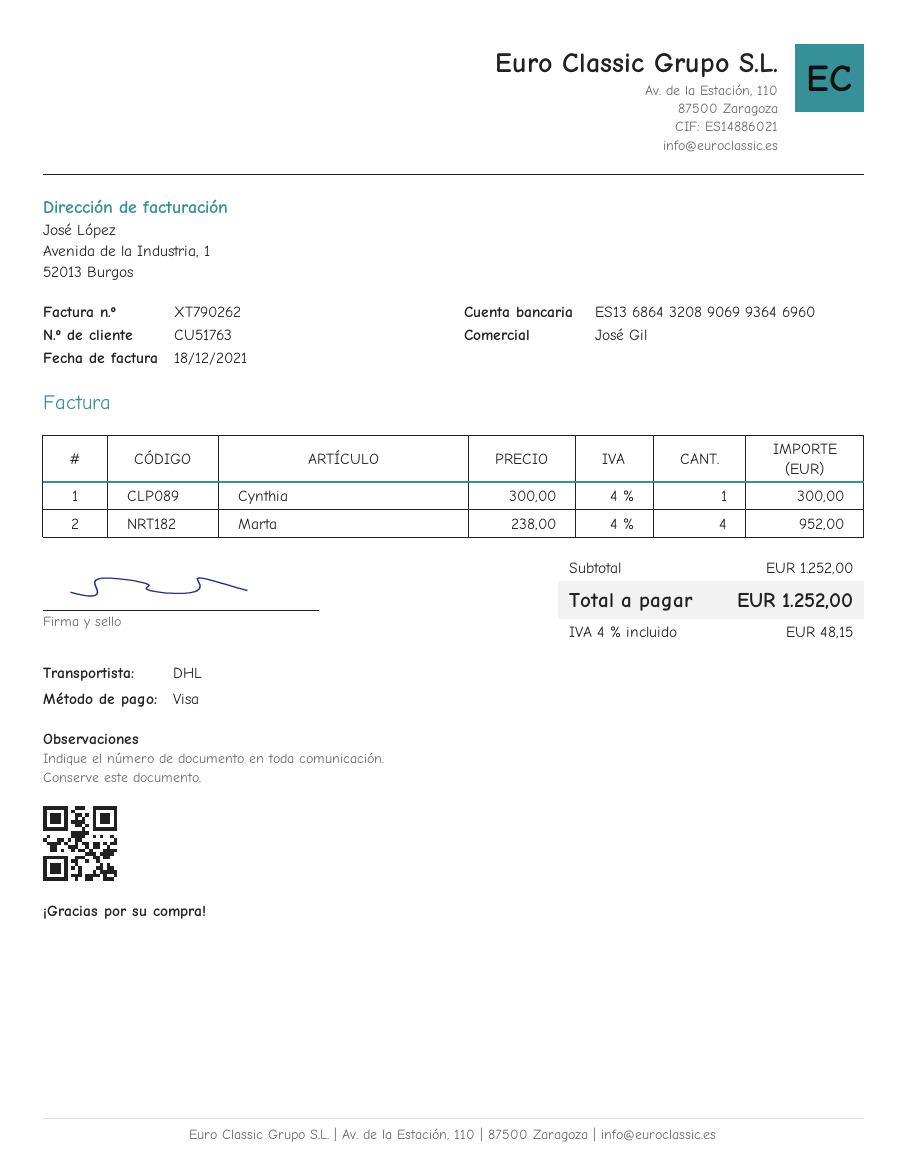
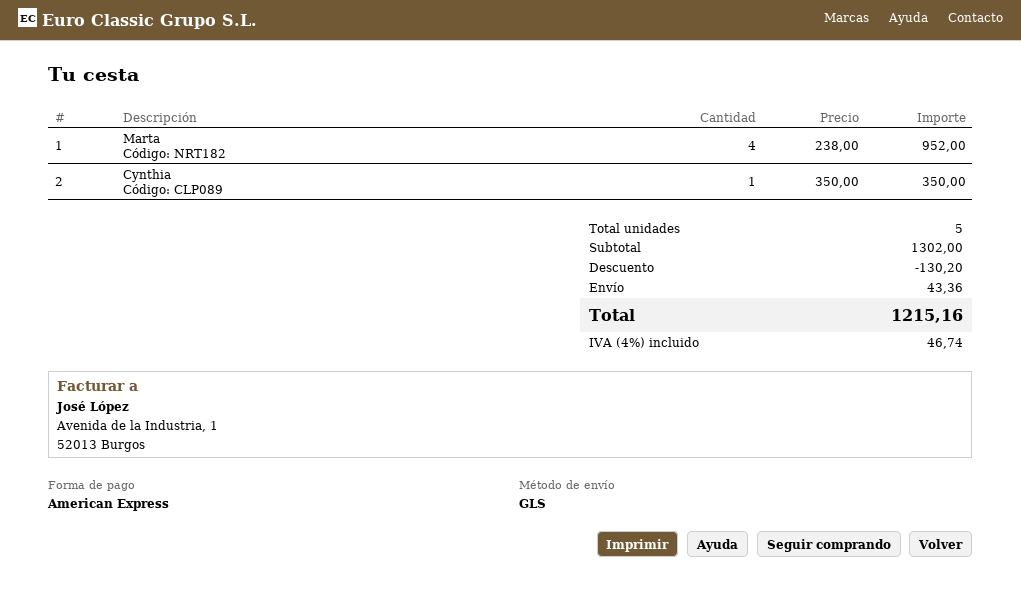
payment method: Visa -> American Express
shipping method: DHL -> GLS
Cynthia: 1 x 300.00 = 300.00 -> 1 x 350.00 = 350.00
subtotal: 1252.00 -> 1302.00
discount: none -> 130.20
shipping: none -> 43.36
tax: 4% = 48.15 -> 4% = 46.74
total: 1252.00 -> 1215.16

